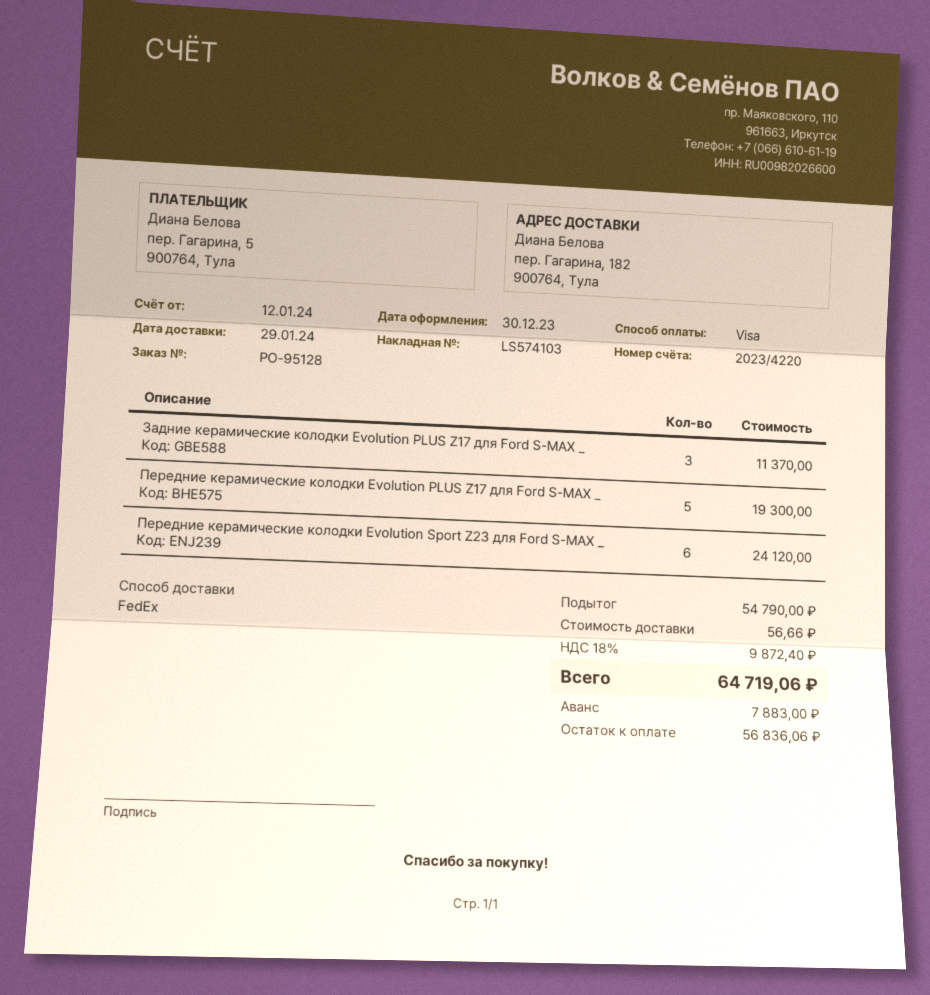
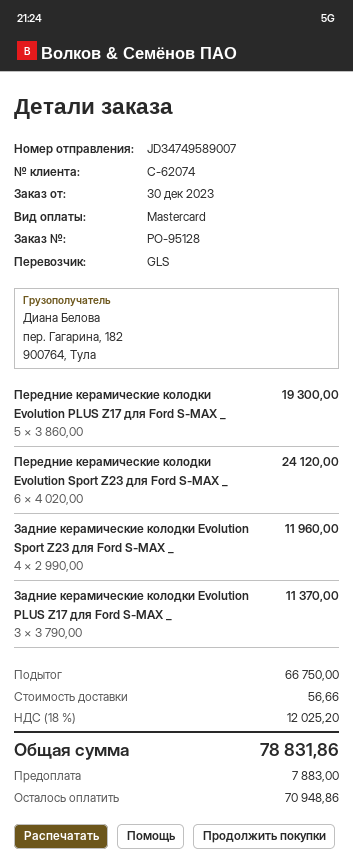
payment method: Visa -> Mastercard
shipping method: FedEx -> GLS
Задние керамические колодки Evolution Sport Z23 для Ford S-MAX _: none -> 4 for 11960.00
subtotal: 54790.00 -> 66750.00
tax: 18% = 9872.40 -> 18% = 12025.20
total: 64719.06 -> 78831.86
balance: 56836.06 -> 70948.86

